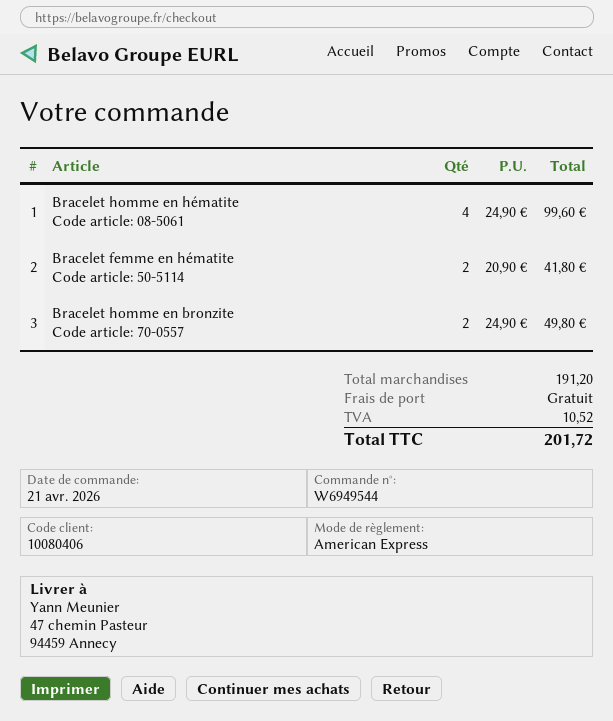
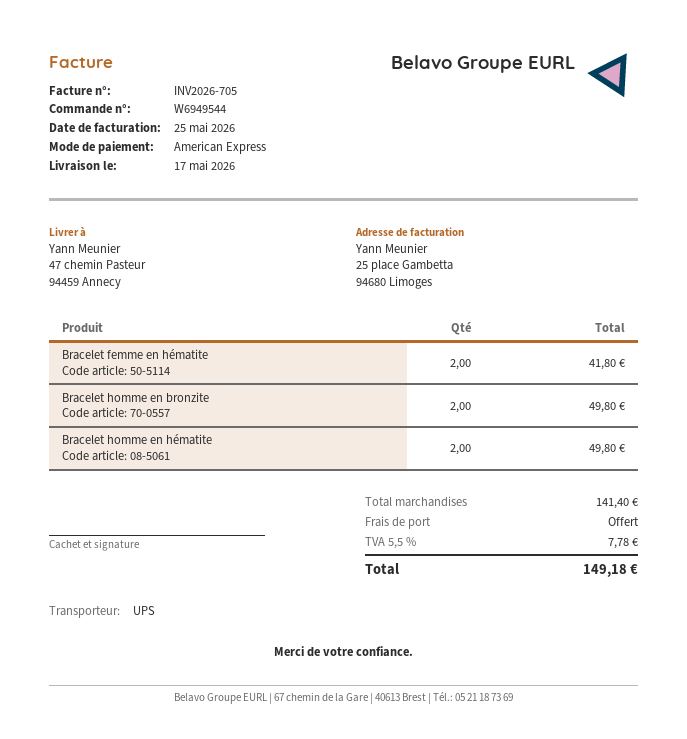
Bracelet homme en hématite: 4 for 99.60 -> 2 for 49.80
subtotal: 191.20 -> 141.40
tax: 10.52 -> 7.78
total: 201.72 -> 149.18

